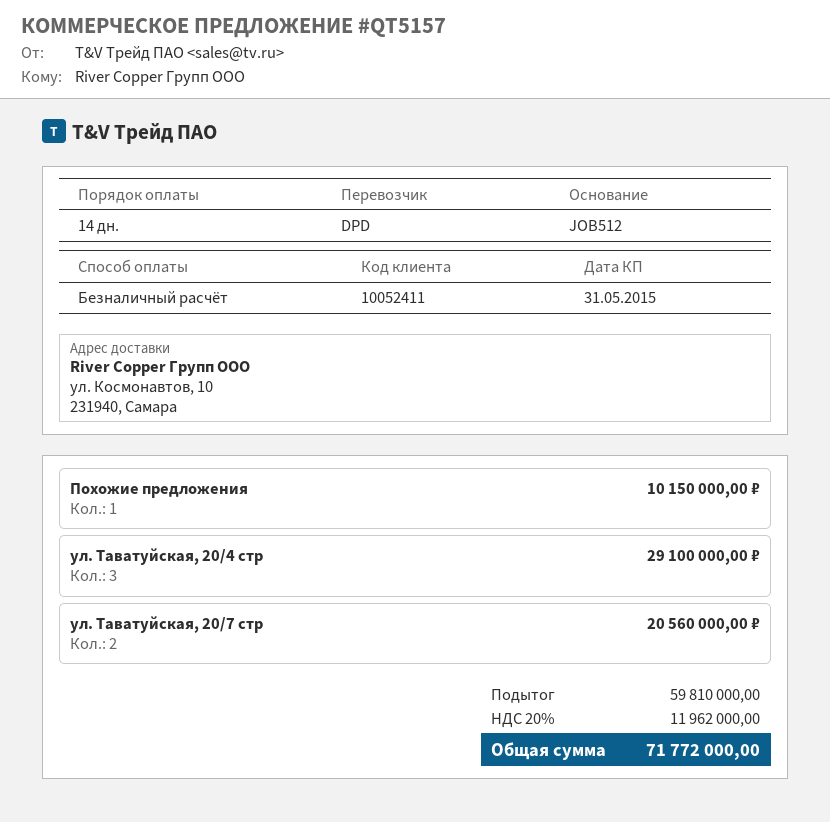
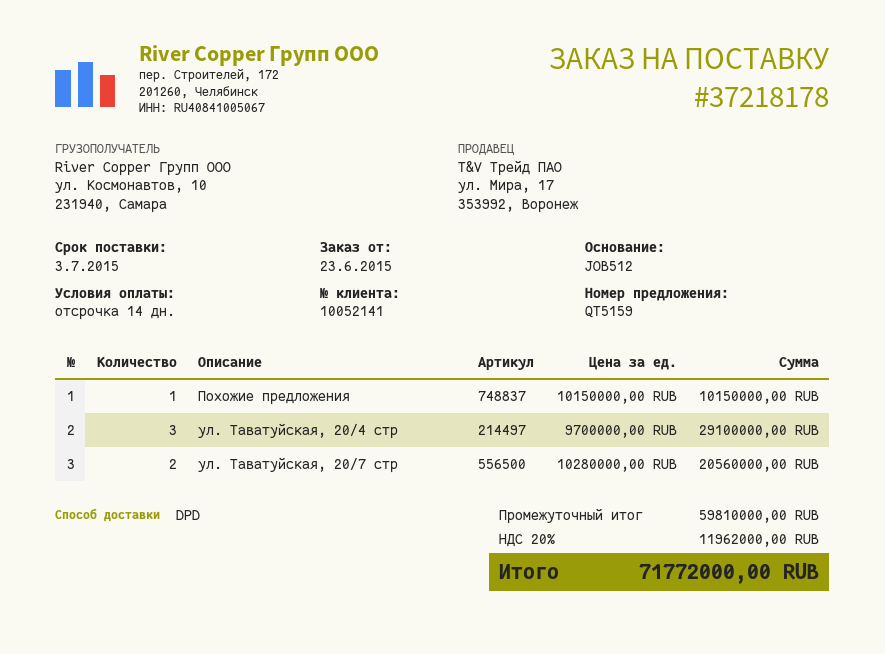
quote number: QT5157 -> QT5159
customer number: 10052411 -> 10052141

